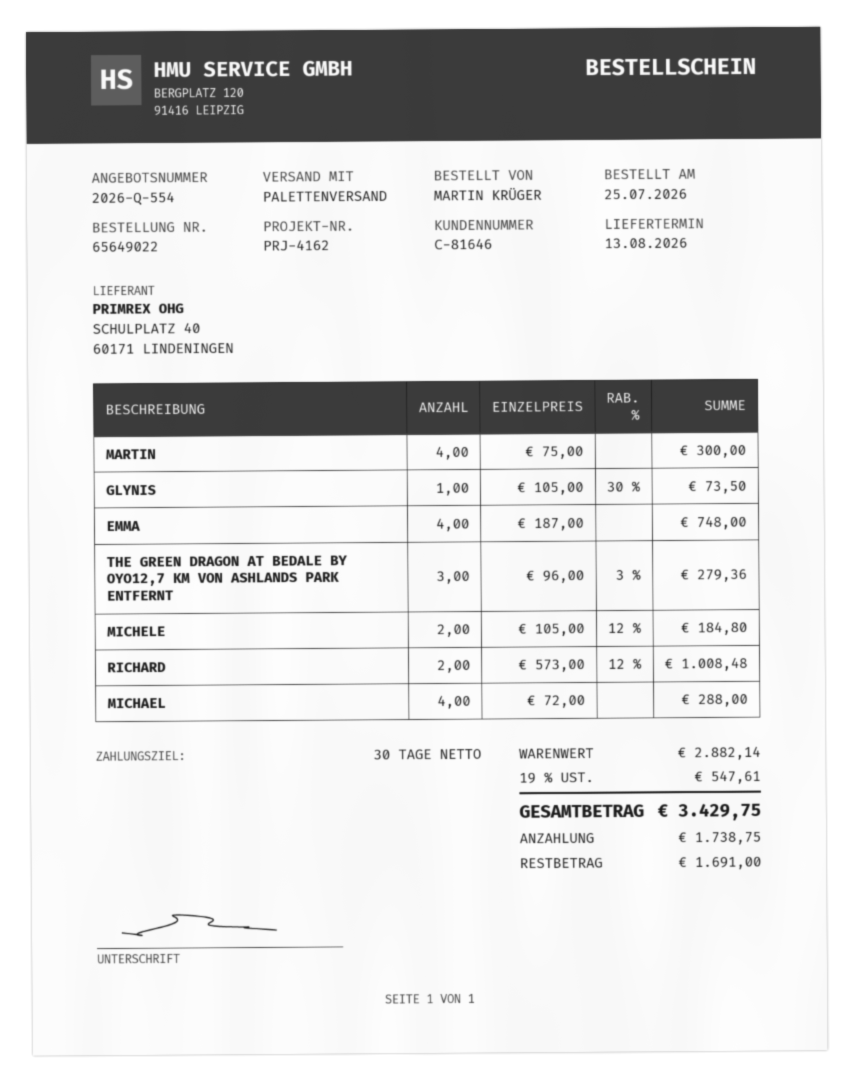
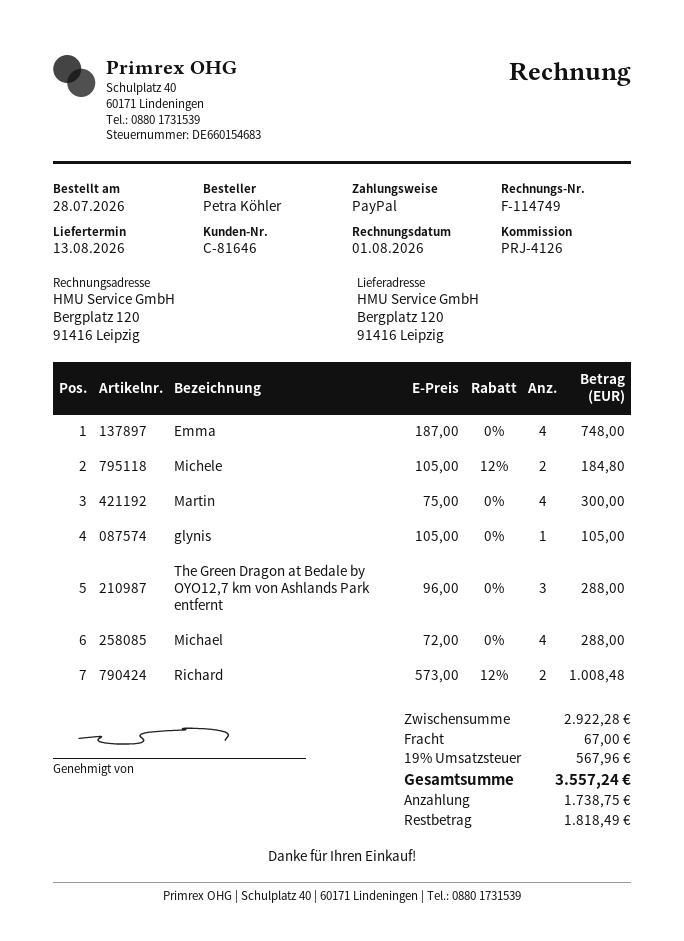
order date: 2026-07-25 -> 2026-07-28
reference: PRJ-4162 -> PRJ-4126
ordered by: MARTIN KRÜGER -> Petra Köhler
GLYNIS: 1 x 105.00 - 30% = 73.50 -> 1 x 105.00 = 105.00
THE GREEN DRAGON AT BEDALE BY OYO12,7 KM VON ASHLANDS PARK ENTFERNT: 3 x 96.00 - 3% = 279.36 -> 3 x 96.00 = 288.00
subtotal: 2882.14 -> 2922.28
shipping: none -> 67.00
tax: 19% = 547.61 -> 19% = 567.96
total: 3429.75 -> 3557.24
balance: 1691.00 -> 1818.49

